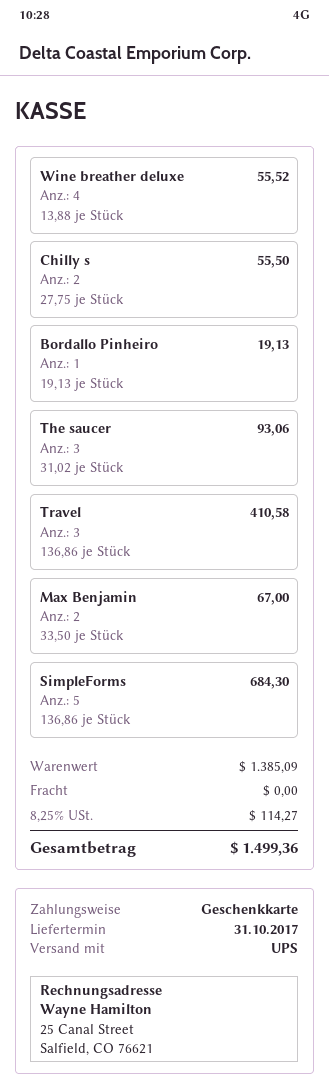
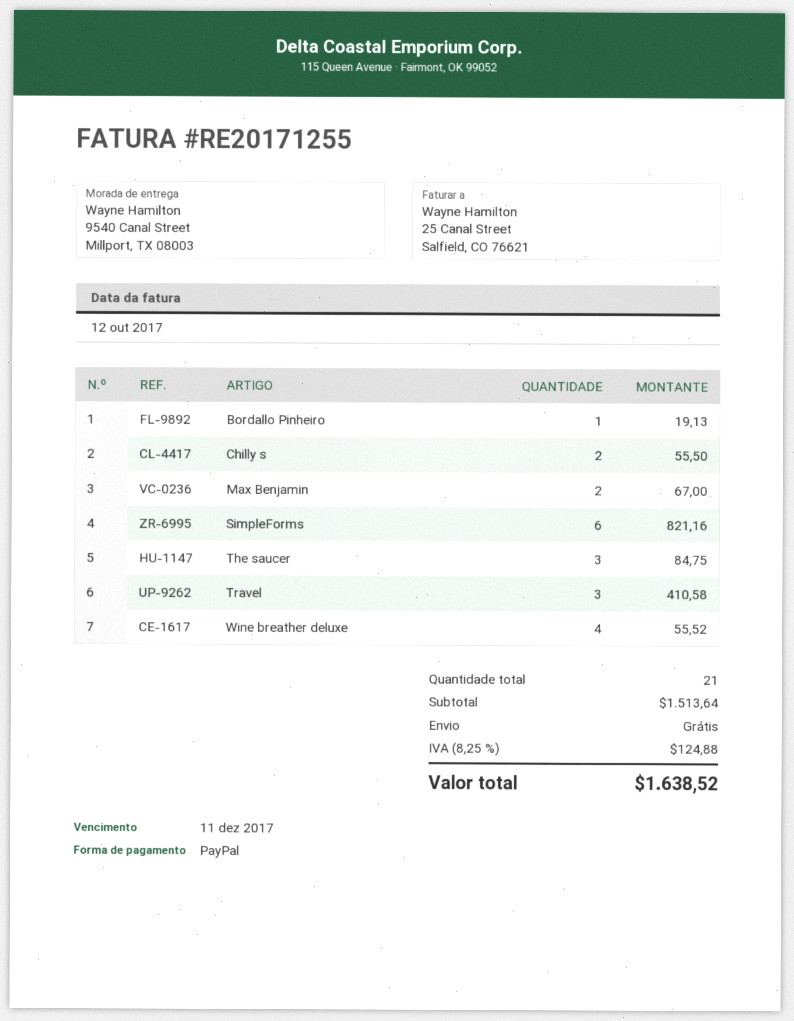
payment method: gift card -> PayPal
The saucer: 3 for 93.06 -> 3 for 84.75
SimpleForms: 5 for 684.30 -> 6 for 821.16
subtotal: 1385.09 -> 1513.64
tax: 8.25% = 114.27 -> 8.25% = 124.88
total: 1499.36 -> 1638.52

